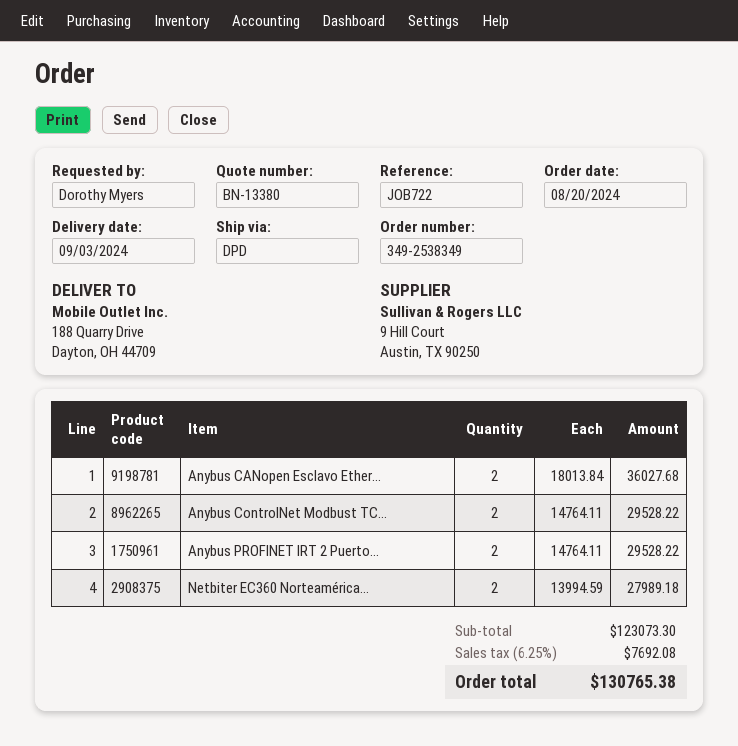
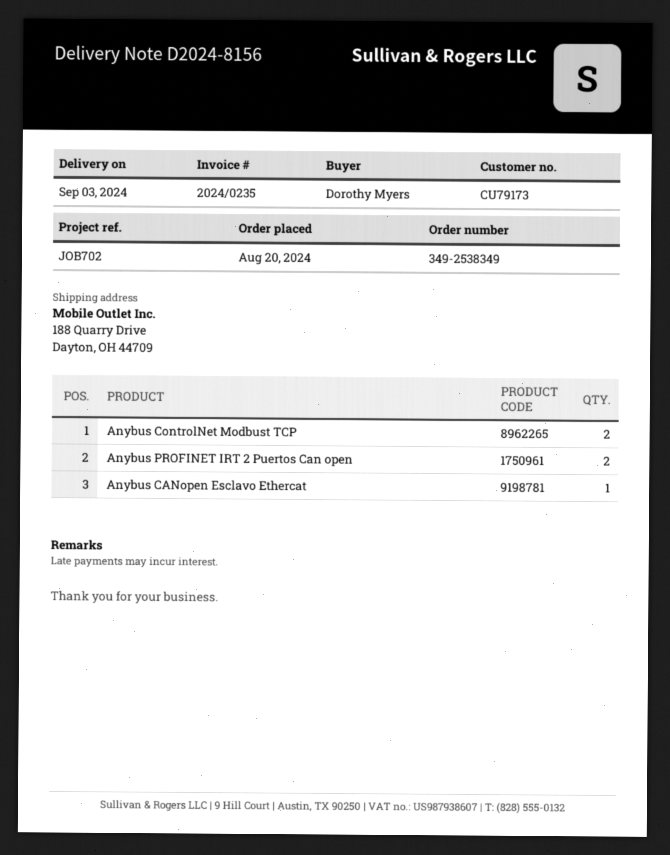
reference: JOB722 -> JOB702
Anybus CANopen Esclavo Ether...: 2 -> 1
Netbiter EC360 Norteamérica...: 2 -> none

